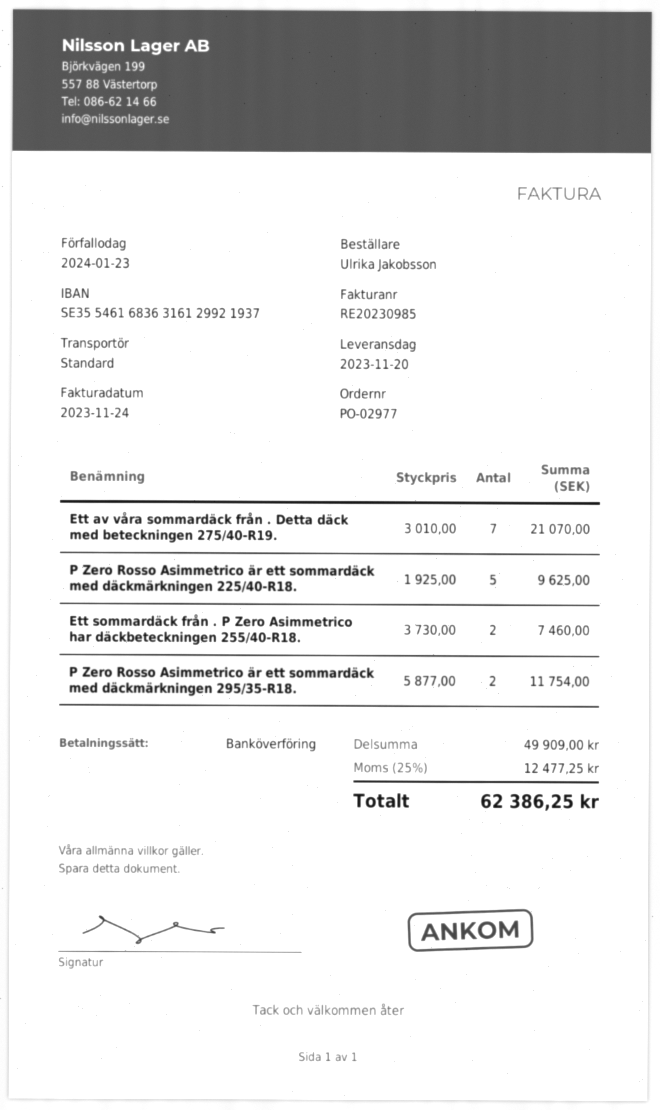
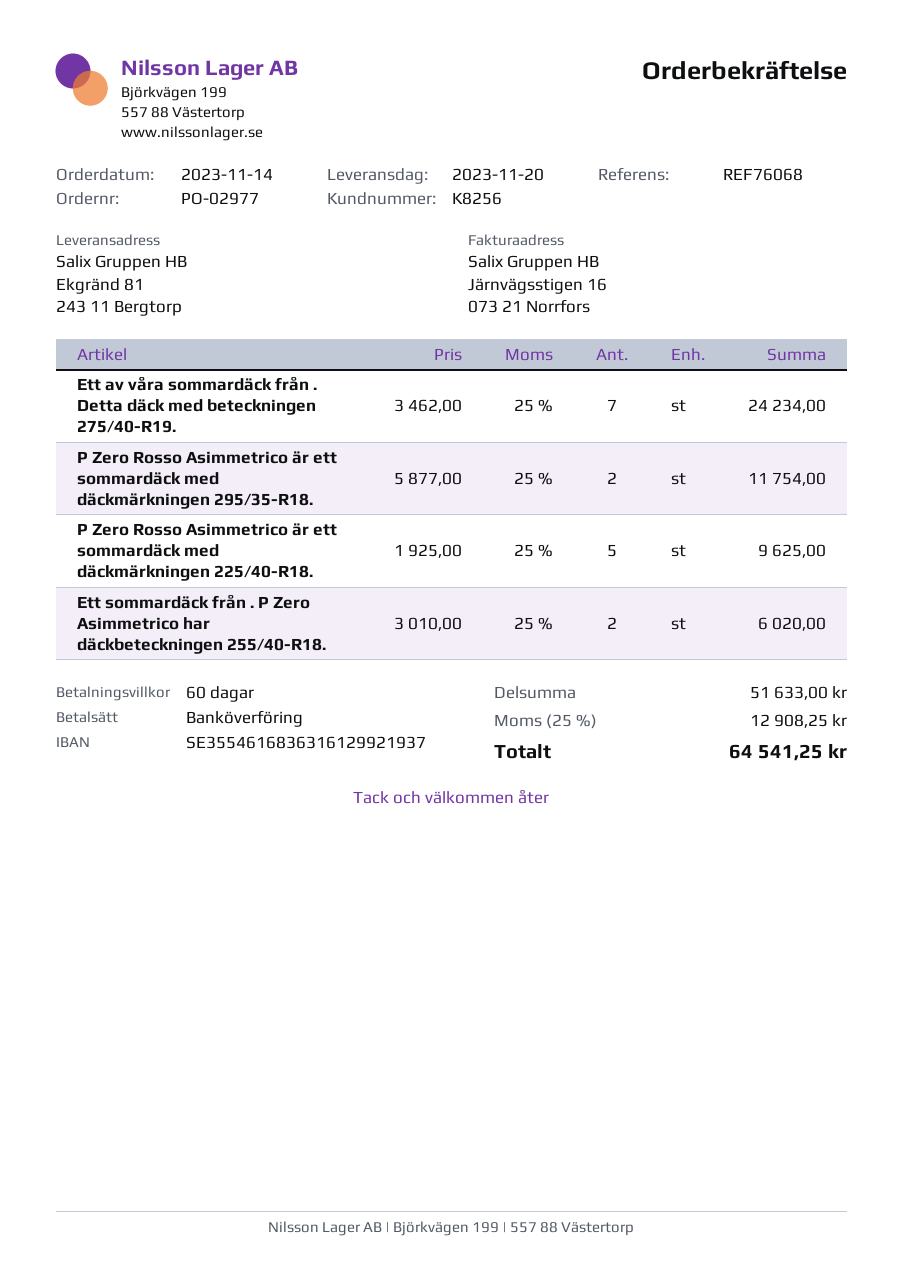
Ett av våra sommardäck från . Detta däck med beteckningen 275/40-R19.: 7 x 3010.00 = 21070.00 -> 7 x 3462.00 = 24234.00
Ett sommardäck från . P Zero Asimmetrico har däckbeteckningen 255/40-R18.: 2 x 3730.00 = 7460.00 -> 2 x 3010.00 = 6020.00
subtotal: 49909.00 -> 51633.00
tax: 25% = 12477.25 -> 25% = 12908.25
total: 62386.25 -> 64541.25

